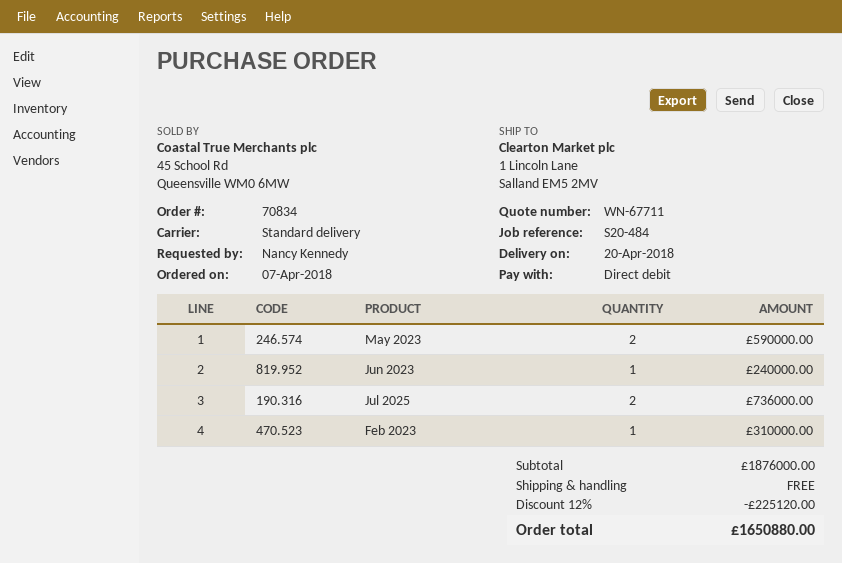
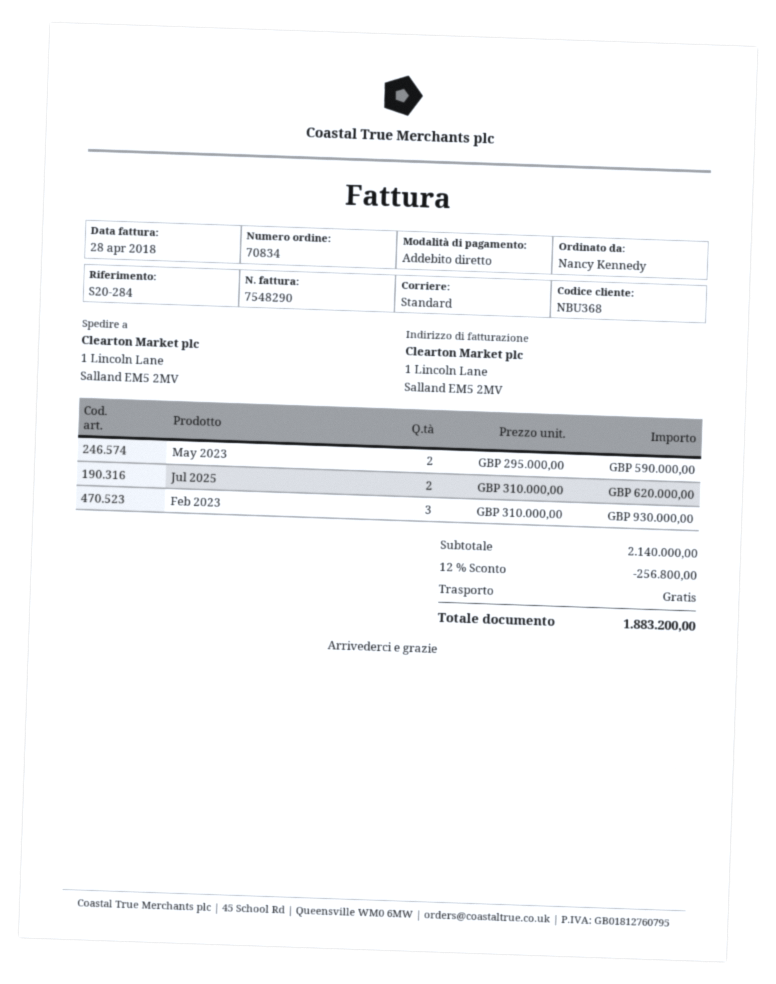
reference: S20-484 -> S20-284
Jun 2023: 1 for 240000.00 -> none
Jul 2025: 2 for 736000.00 -> 2 for 620000.00
Feb 2023: 1 for 310000.00 -> 3 for 930000.00
subtotal: 1876000.00 -> 2140000.00
discount: 12% = 225120.00 -> 12% = 256800.00
total: 1650880.00 -> 1883200.00

